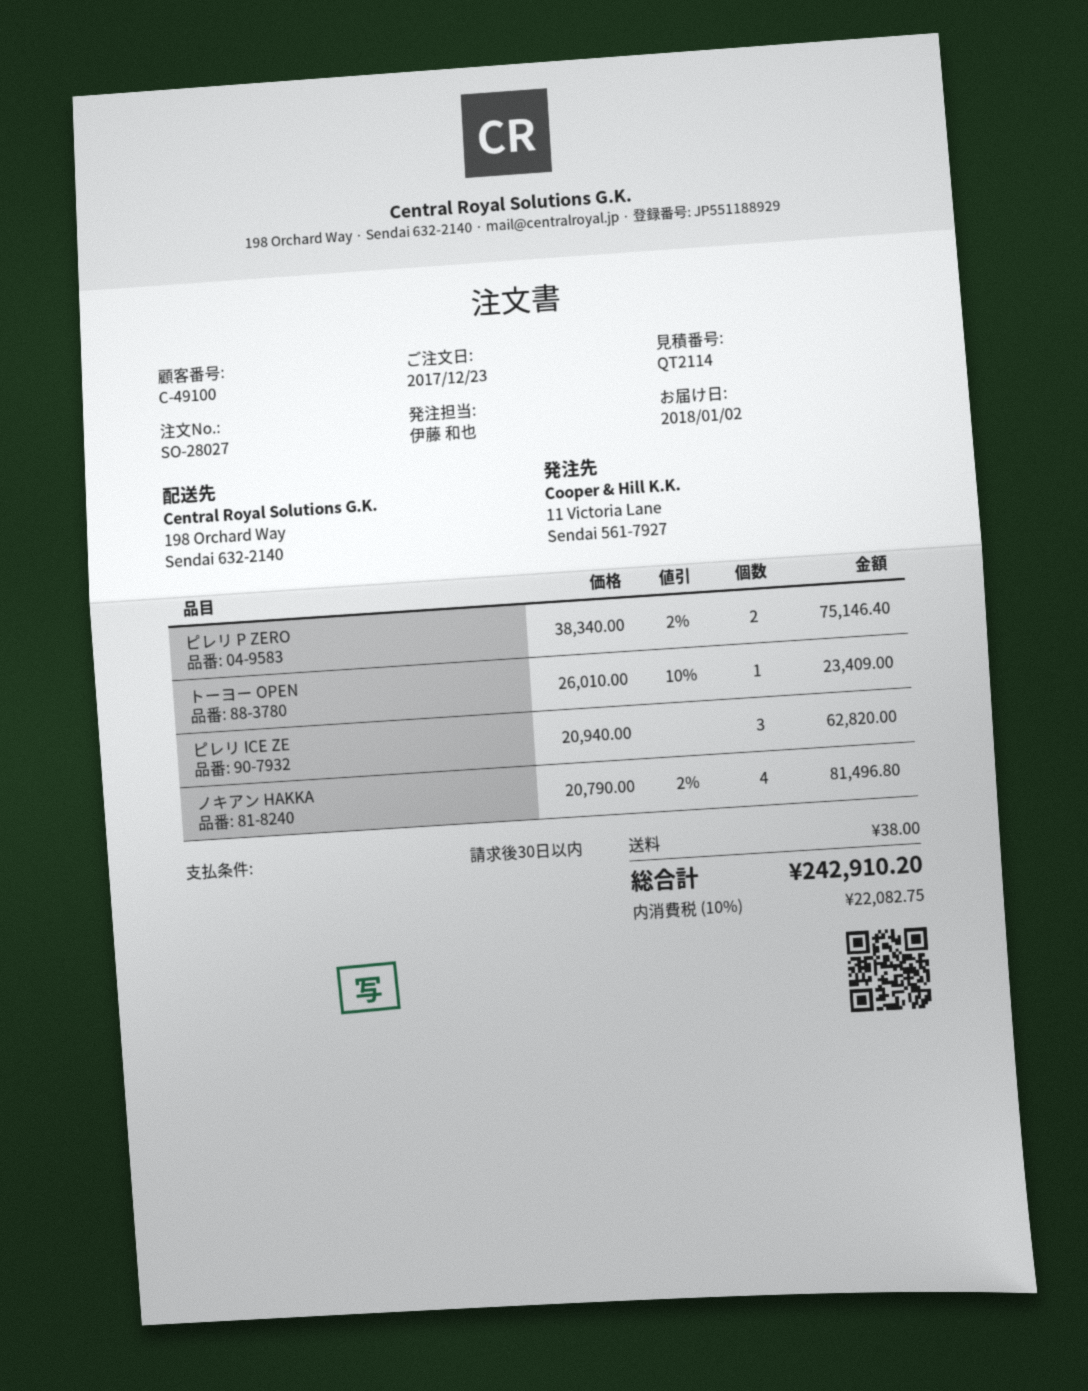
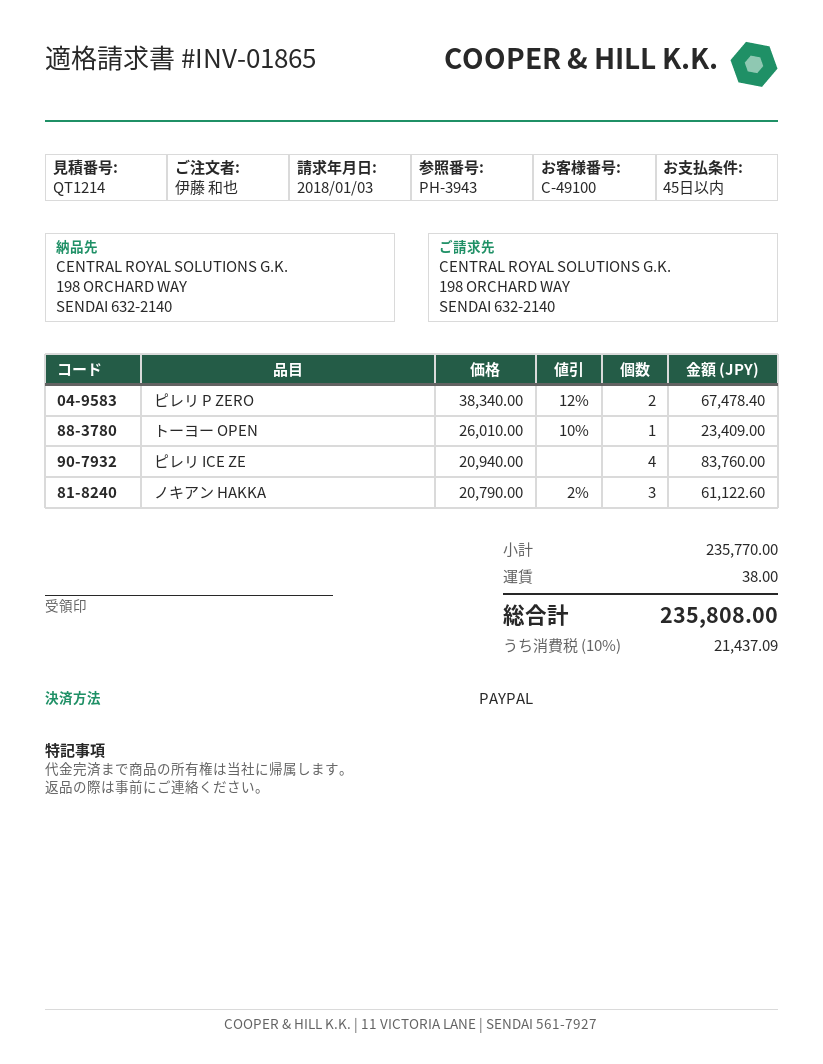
quote number: QT2114 -> QT1214
payment terms: 30 days -> 45 days
ピレリ P ZERO: 2 x 38340.00 - 2% = 75146.40 -> 2 x 38340.00 - 12% = 67478.40
ピレリ ICE ZE: 3 x 20940.00 = 62820.00 -> 4 x 20940.00 = 83760.00
ノキアン HAKKA: 4 x 20790.00 - 2% = 81496.80 -> 3 x 20790.00 - 2% = 61122.60
tax: 10% = 22082.75 -> 10% = 21437.09
total: 242910.20 -> 235808.00

